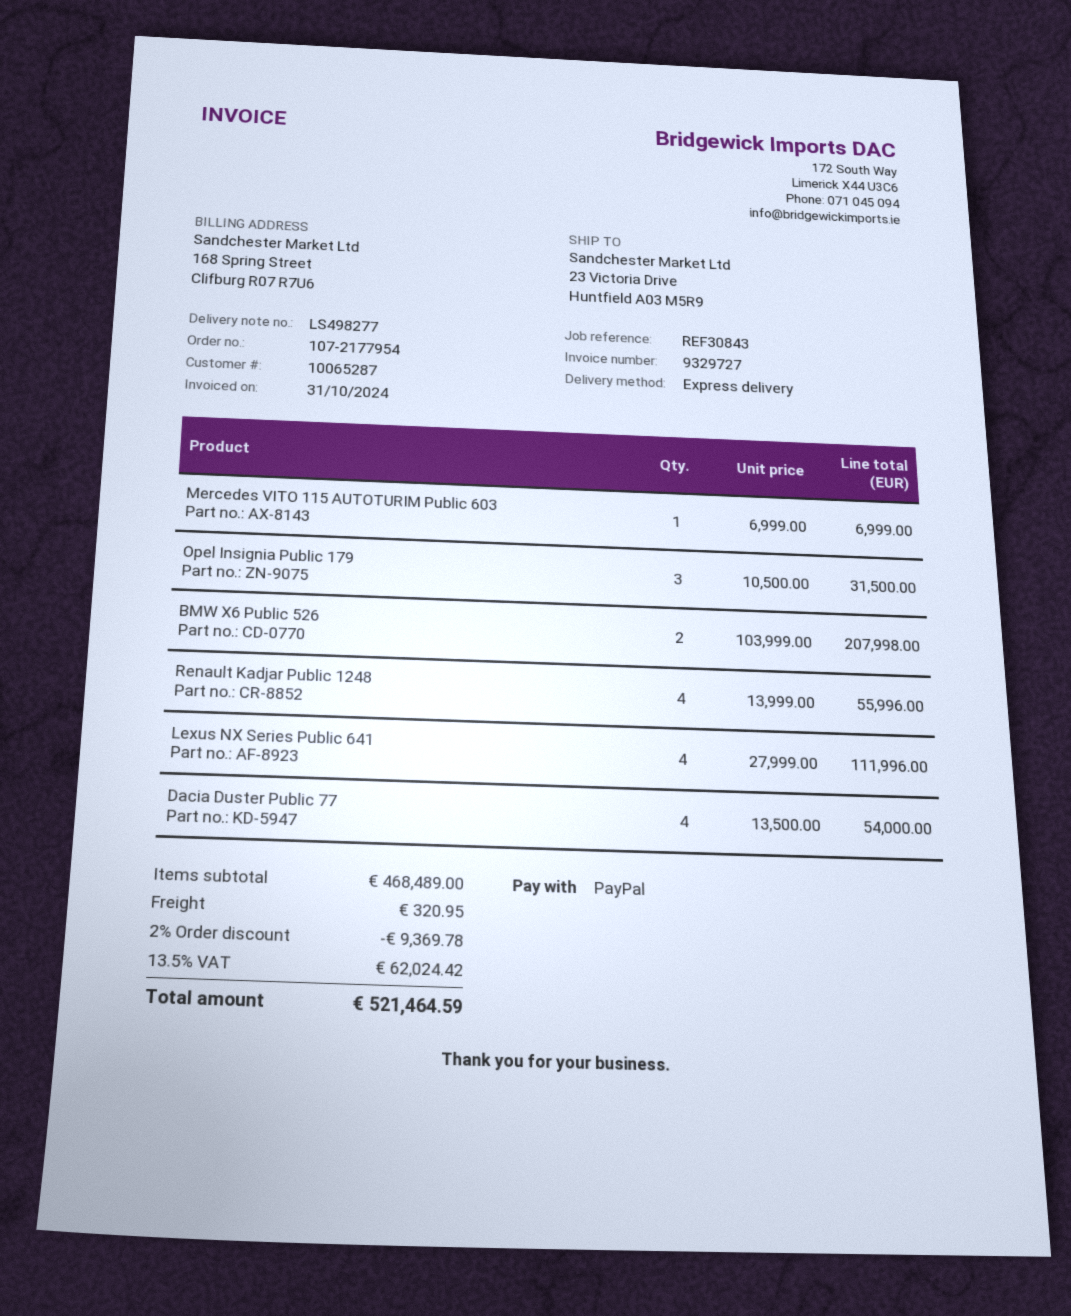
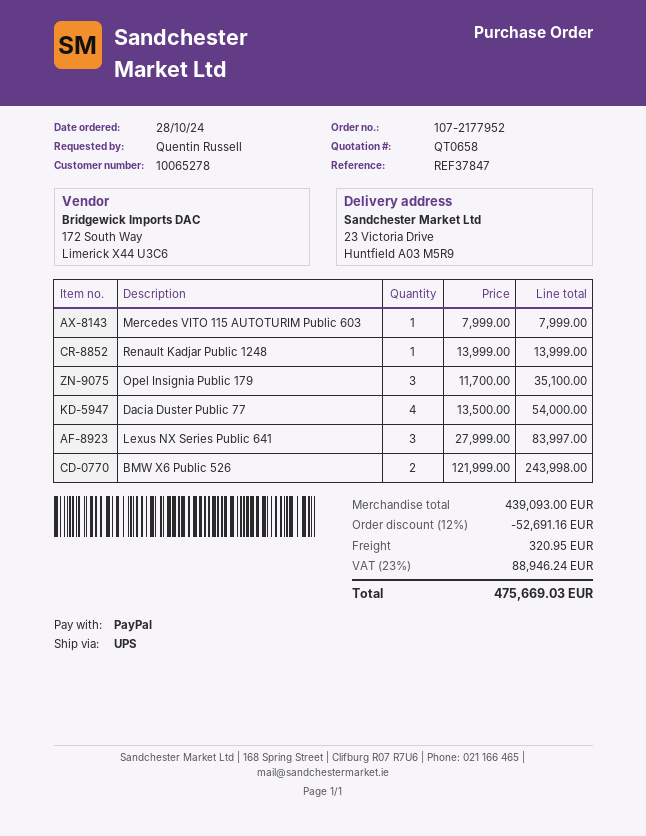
order number: 107-2177954 -> 107-2177952
customer number: 10065287 -> 10065278
reference: REF30843 -> REF37847
shipping method: express -> UPS
Mercedes VITO 115 AUTOTURIM Public 603: 1 x 6999.00 = 6999.00 -> 1 x 7999.00 = 7999.00
Opel Insignia Public 179: 3 x 10500.00 = 31500.00 -> 3 x 11700.00 = 35100.00
BMW X6 Public 526: 2 x 103999.00 = 207998.00 -> 2 x 121999.00 = 243998.00
Renault Kadjar Public 1248: 4 x 13999.00 = 55996.00 -> 1 x 13999.00 = 13999.00
Lexus NX Series Public 641: 4 x 27999.00 = 111996.00 -> 3 x 27999.00 = 83997.00
subtotal: 468489.00 -> 439093.00
discount: 2% = 9369.78 -> 12% = 52691.16
tax: 13.5% = 62024.42 -> 23% = 88946.24
total: 521464.59 -> 475669.03

